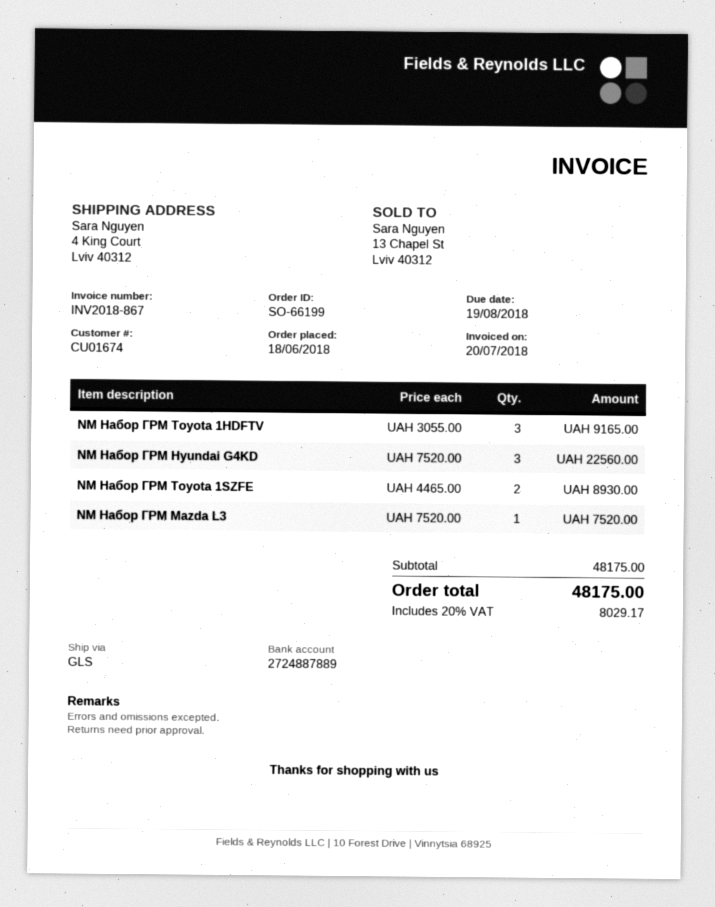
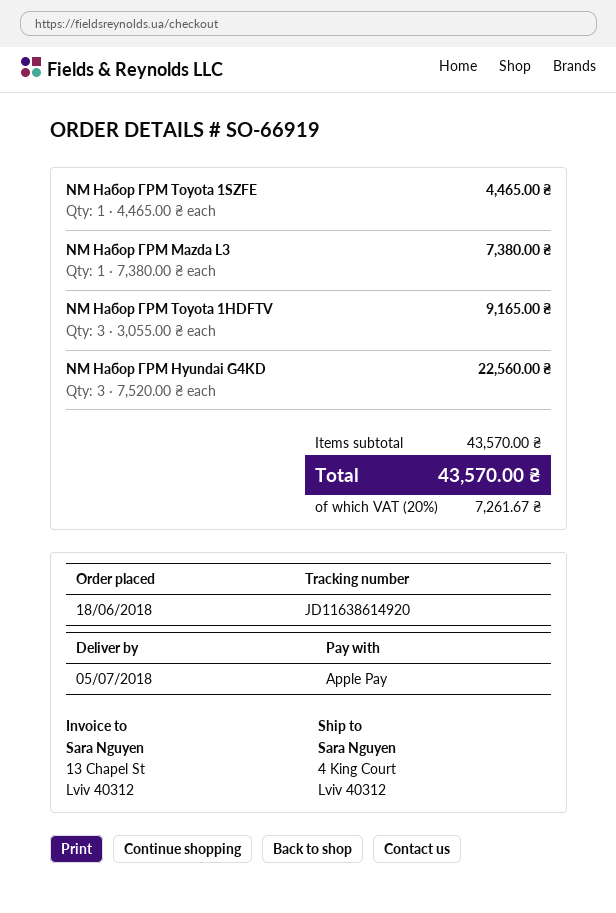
order number: SO-66199 -> SO-66919
NM Набор ГРМ Toyota 1SZFE: 2 x 4465.00 = 8930.00 -> 1 x 4465.00 = 4465.00
NM Набор ГРМ Mazda L3: 1 x 7520.00 = 7520.00 -> 1 x 7380.00 = 7380.00
subtotal: 48175.00 -> 43570.00
tax: 20% = 8029.17 -> 20% = 7261.67
total: 48175.00 -> 43570.00

